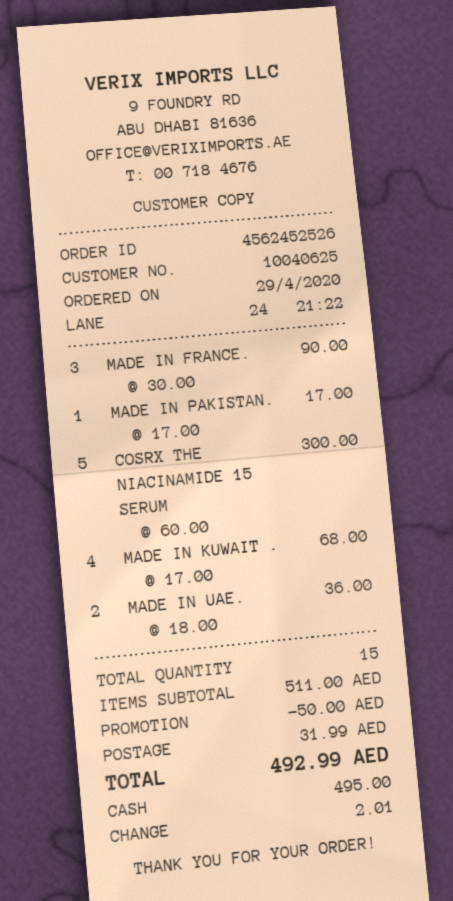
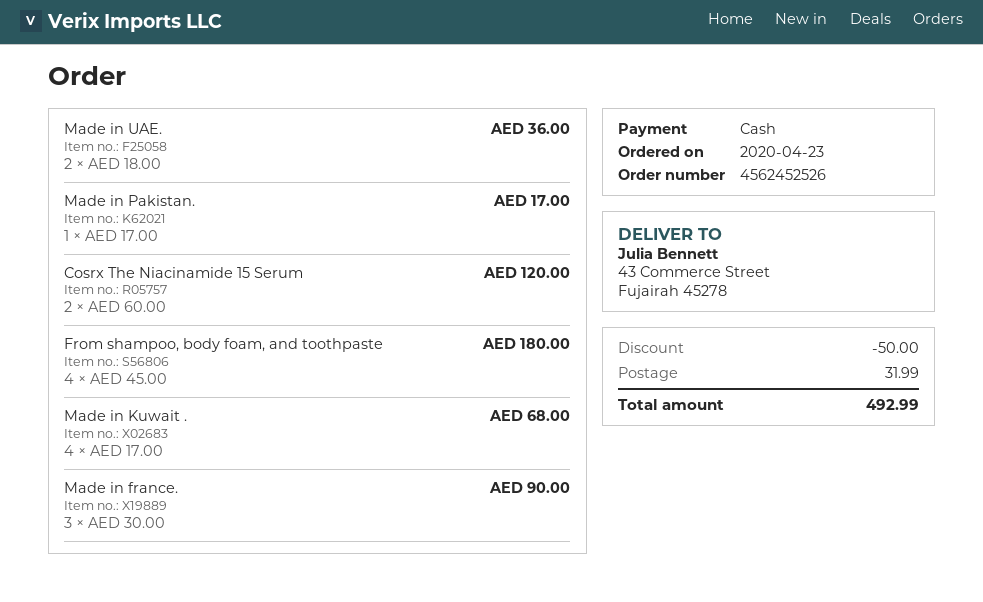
order date: 2020-04-29 -> 2020-04-23
COSRX THE NIACINAMIDE 15 SERUM: 5 x 60.00 = 300.00 -> 2 x 60.00 = 120.00
From shampoo, body foam, and toothpaste: none -> 4 x 45.00 = 180.00

